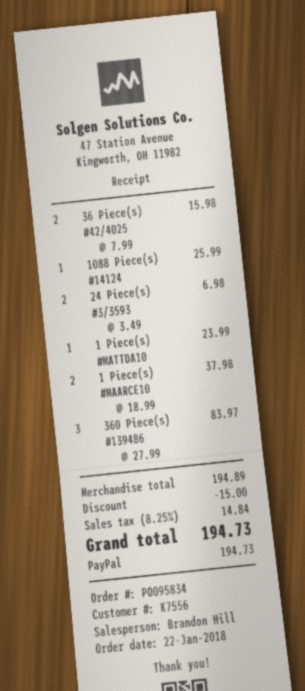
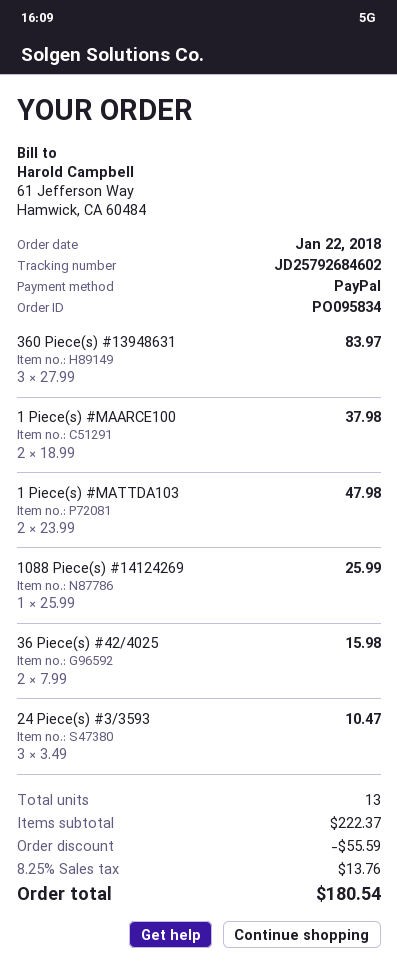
24 Piece(s) #3/3593: 2 x 3.49 = 6.98 -> 3 x 3.49 = 10.47
1 Piece(s) #MATTDA10: 1 x 23.99 = 23.99 -> 2 x 23.99 = 47.98
subtotal: 194.89 -> 222.37
discount: 15.00 -> 55.59
tax: 8.25% = 14.84 -> 8.25% = 13.76
total: 194.73 -> 180.54

